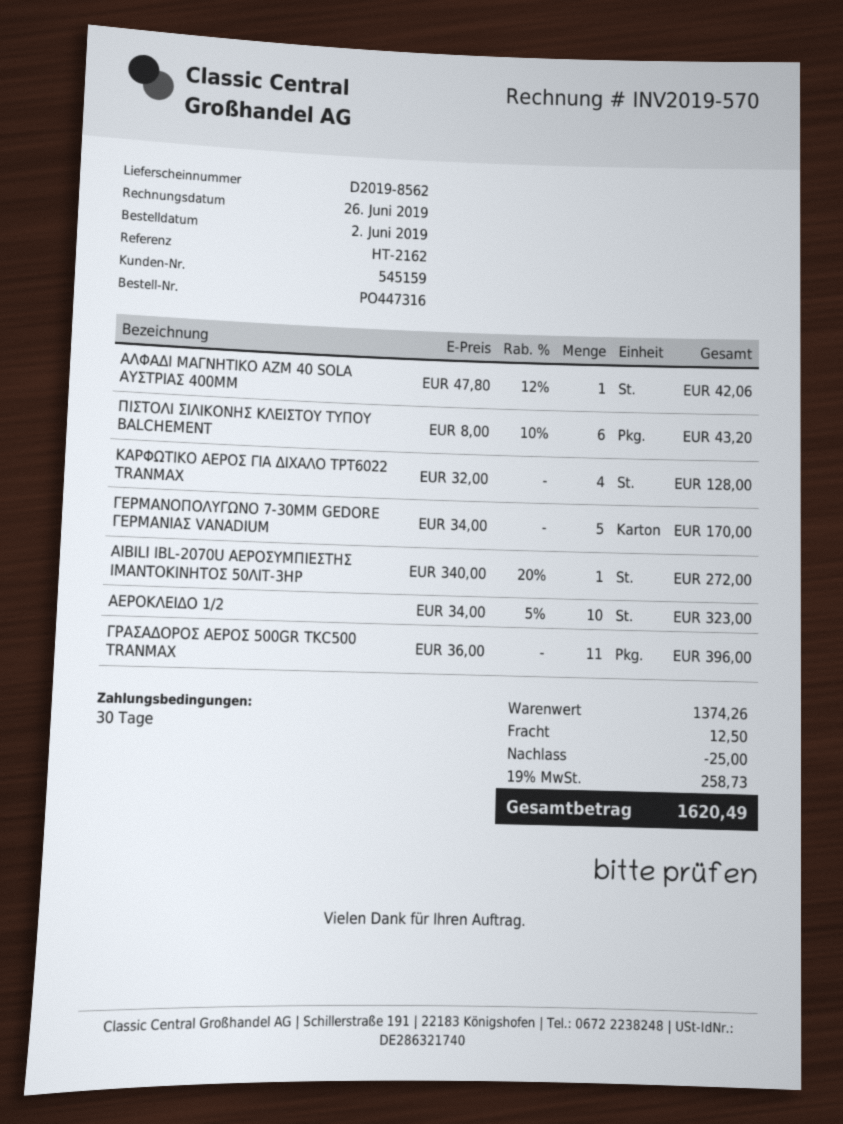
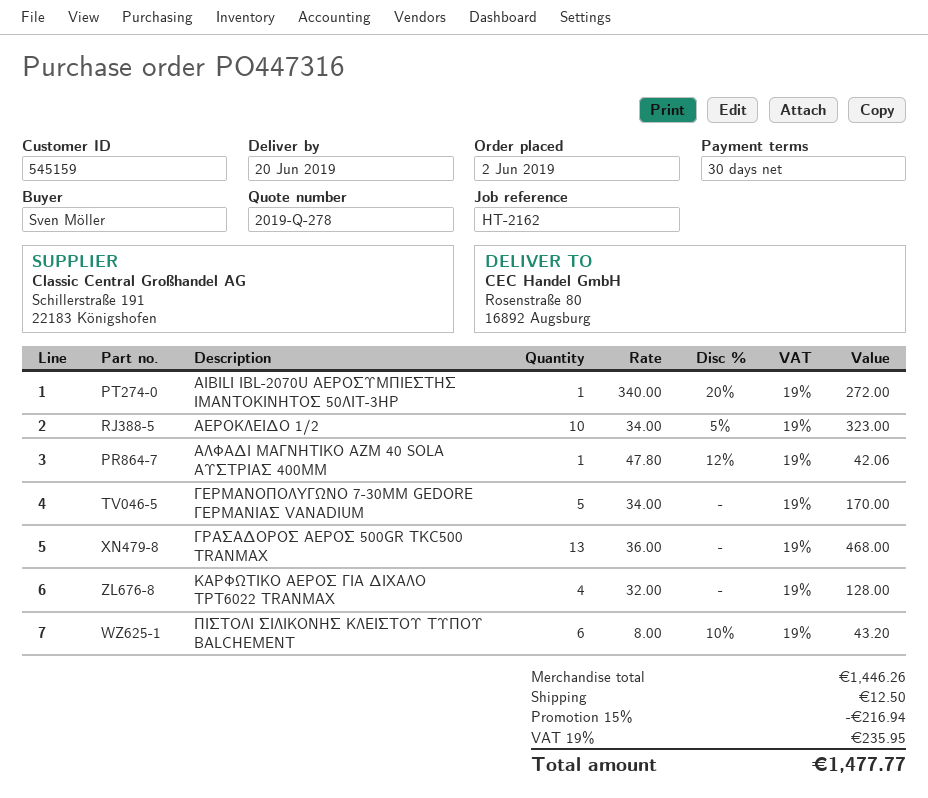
ΓΡΑΣΑΔΟΡΟΣ ΑΕΡΟΣ 500GR TKC500 TRANMAX: 11 x 36.00 = 396.00 -> 13 x 36.00 = 468.00
subtotal: 1374.26 -> 1446.26
discount: 25.00 -> 216.94
tax: 19% = 258.73 -> 19% = 235.95
total: 1620.49 -> 1477.77

